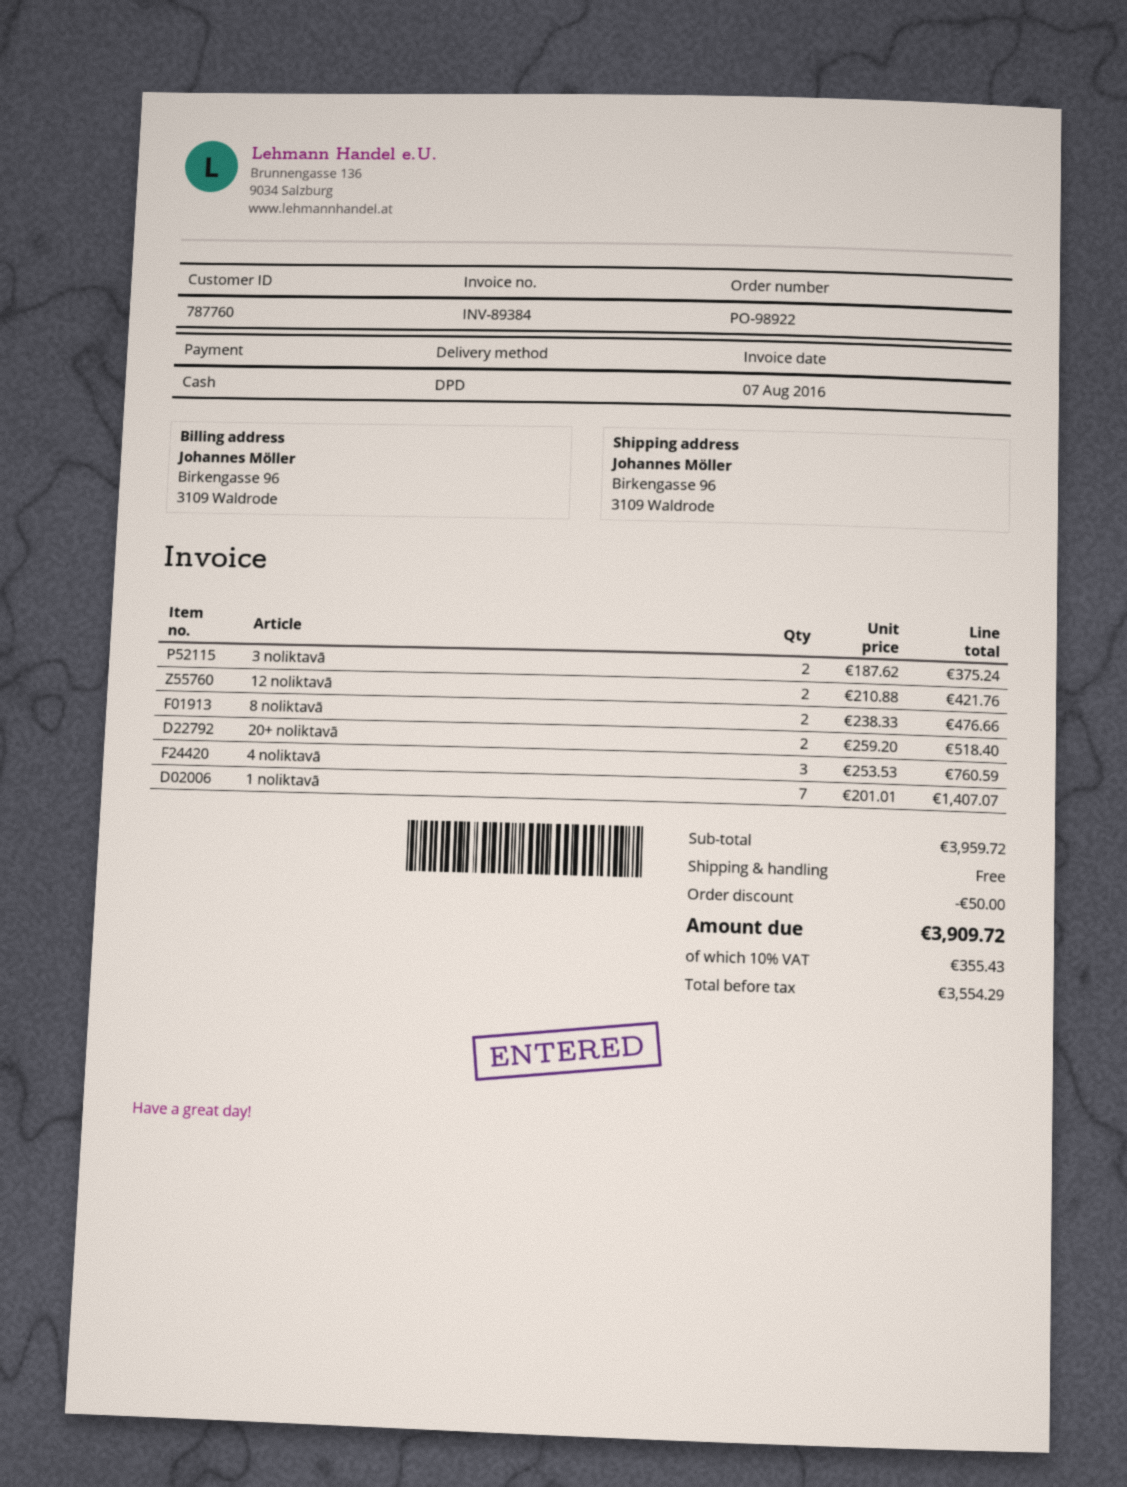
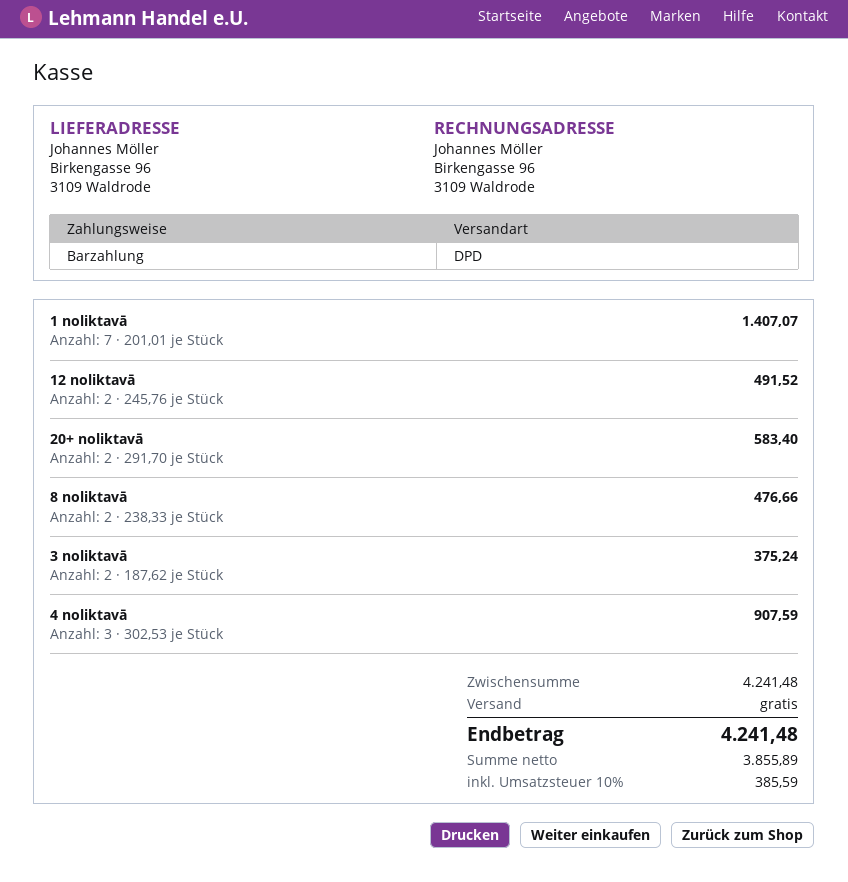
12 noliktavā: 2 x 210.88 = 421.76 -> 2 x 245.76 = 491.52
20+ noliktavā: 2 x 259.20 = 518.40 -> 2 x 291.70 = 583.40
4 noliktavā: 3 x 253.53 = 760.59 -> 3 x 302.53 = 907.59
subtotal: 3959.72 -> 4241.48
discount: 50.00 -> none
net: 3554.29 -> 3855.89
tax: 10% = 355.43 -> 10% = 385.59
total: 3909.72 -> 4241.48

